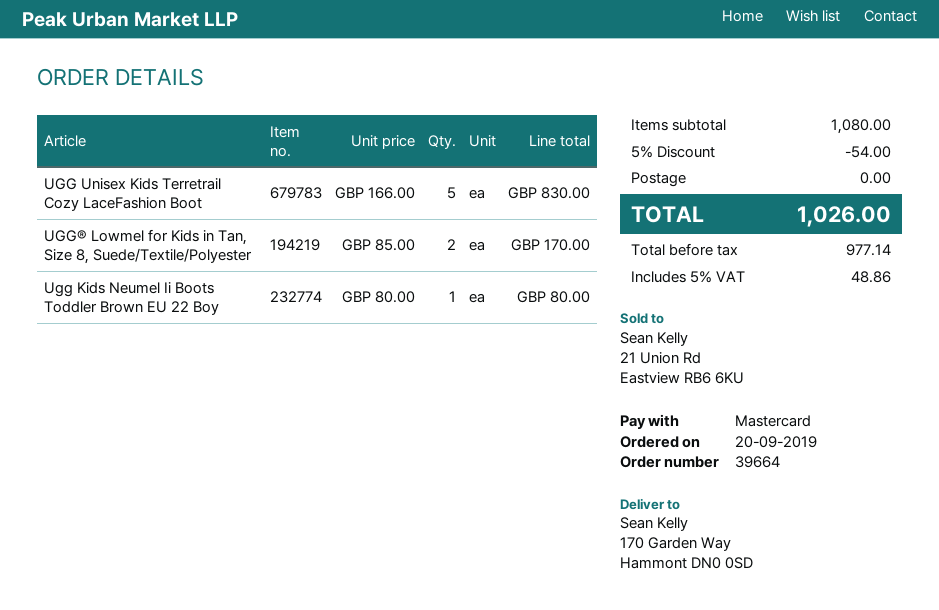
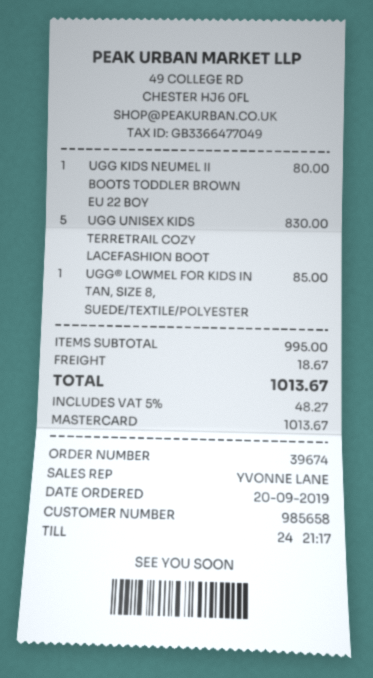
order number: 39664 -> 39674
UGG® Lowmel for Kids in Tan, Size 8, Suede/Textile/Polyester: 2 for 170.00 -> 1 for 85.00
subtotal: 1080.00 -> 995.00
discount: 5% = 54.00 -> none
shipping: 0.00 -> 18.67
tax: 5% = 48.86 -> 5% = 48.27
total: 1026.00 -> 1013.67

